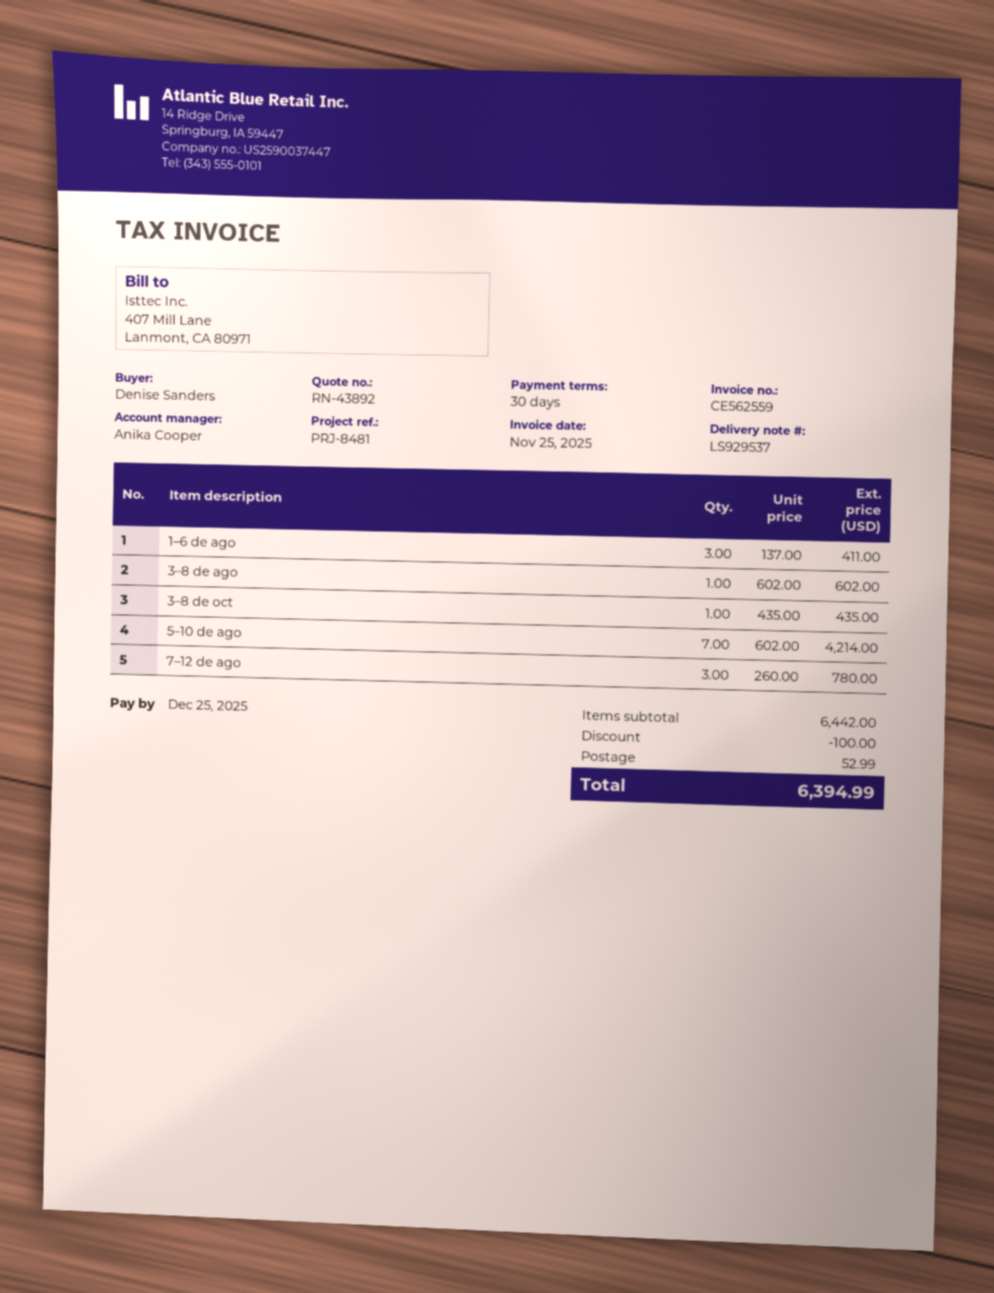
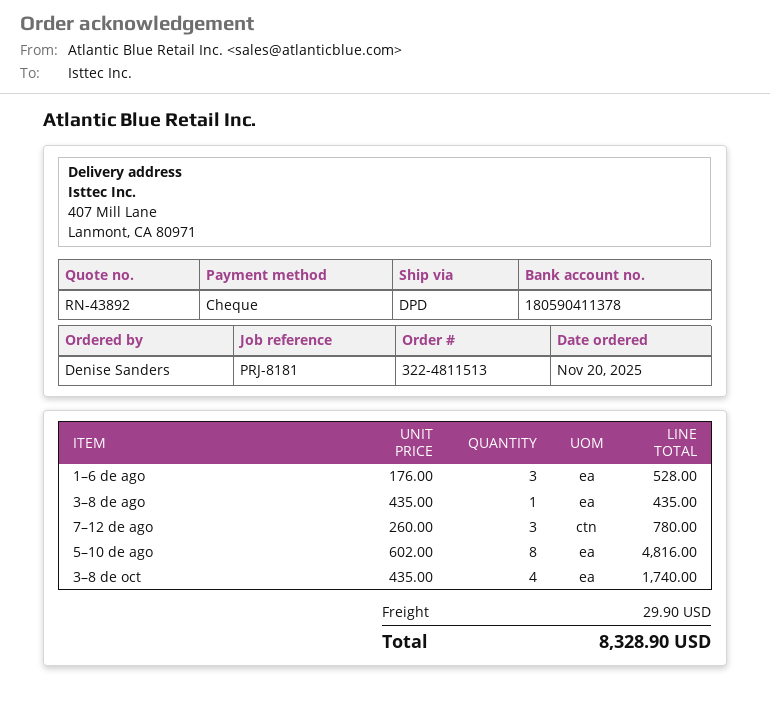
reference: PRJ-8481 -> PRJ-8181
1–6 de ago: 3 x 137.00 = 411.00 -> 3 x 176.00 = 528.00
3–8 de ago: 1 x 602.00 = 602.00 -> 1 x 435.00 = 435.00
3–8 de oct: 1 x 435.00 = 435.00 -> 4 x 435.00 = 1740.00
5–10 de ago: 7 x 602.00 = 4214.00 -> 8 x 602.00 = 4816.00
discount: 100.00 -> none
shipping: 52.99 -> 29.90
total: 6394.99 -> 8328.90

